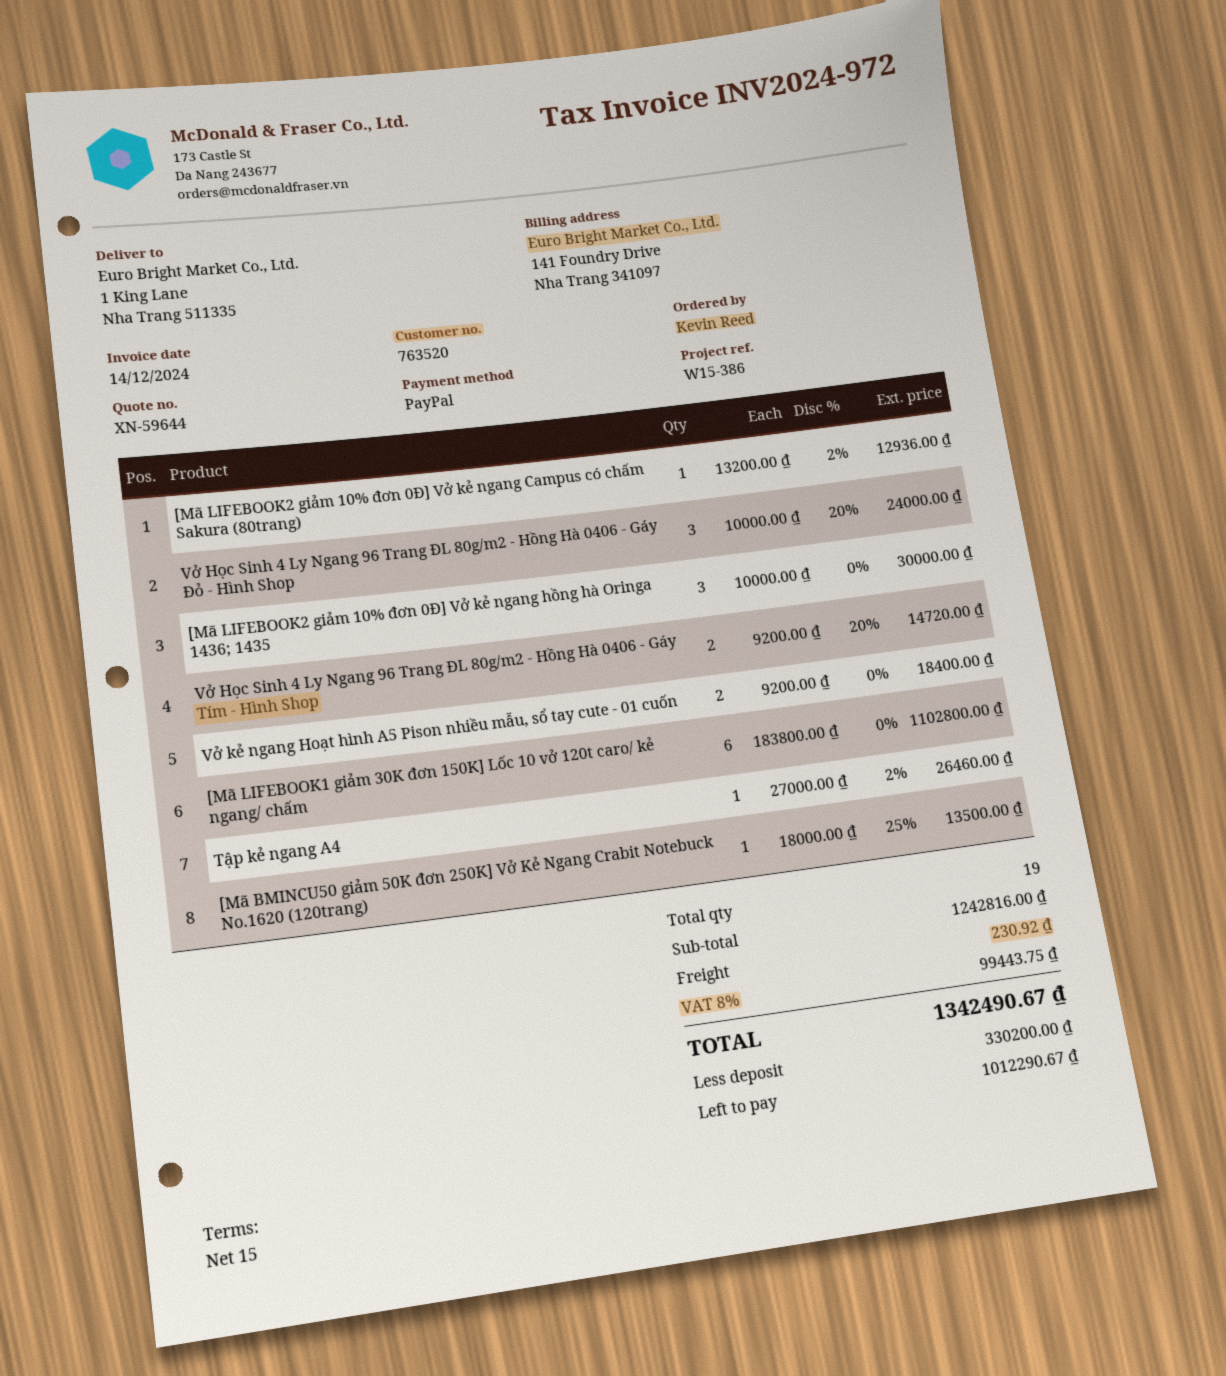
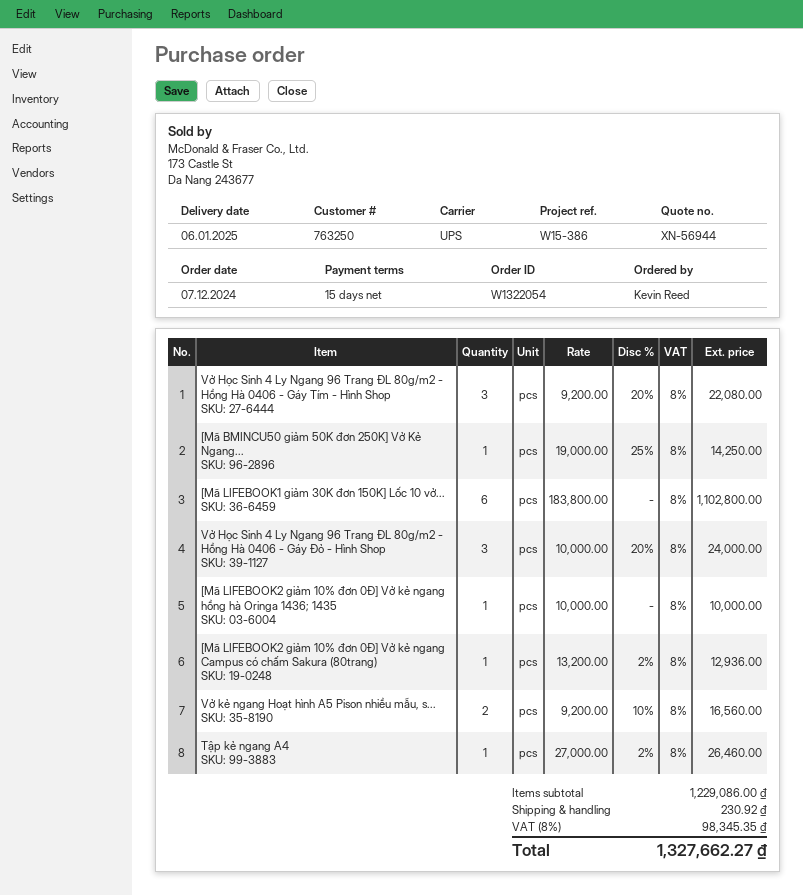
quote number: XN-59644 -> XN-56944
customer number: 763520 -> 763250
[Mã LIFEBOOK2 giảm 10% đơn 0Đ] Vở kẻ ngang hồng hà Oringa 1436; 1435: 3 x 10000.00 = 30000.00 -> 1 x 10000.00 = 10000.00
Vở Học Sinh 4 Ly Ngang 96 Trang ĐL 80g/m2 - Hồng Hà 0406 - Gáy Tím - Hình Shop: 2 x 9200.00 - 20% = 14720.00 -> 3 x 9200.00 - 20% = 22080.00
Vở kẻ ngang Hoạt hình A5 Pison nhiều mẫu, sổ tay cute - 01 cuốn: 2 x 9200.00 = 18400.00 -> 2 x 9200.00 - 10% = 16560.00
[Mã BMINCU50 giảm 50K đơn 250K] Vở Kẻ Ngang Crabit Notebuck No.1620 (120trang): 1 x 18000.00 - 25% = 13500.00 -> 1 x 19000.00 - 25% = 14250.00
subtotal: 1242816.00 -> 1229086.00
tax: 8% = 99443.75 -> 8% = 98345.35
total: 1342490.67 -> 1327662.27

